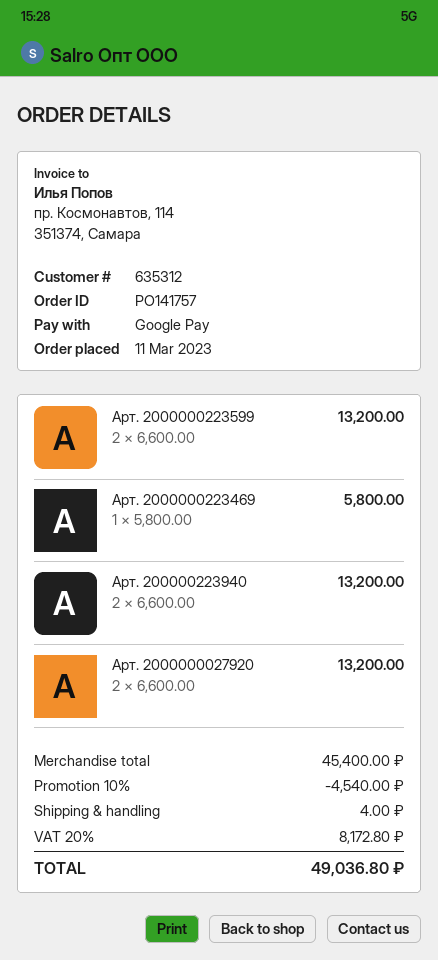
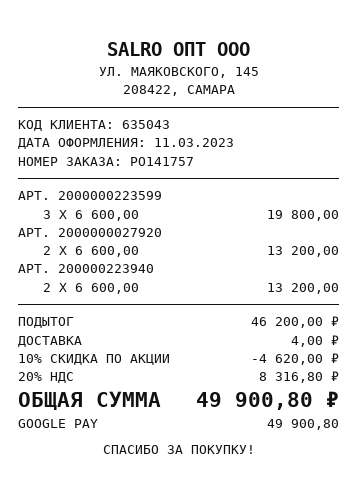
customer number: 635312 -> 635043
Арт. 2000000223599: 2 x 6600.00 = 13200.00 -> 3 x 6600.00 = 19800.00
Арт. 2000000223469: 1 x 5800.00 = 5800.00 -> none
subtotal: 45400.00 -> 46200.00
discount: 10% = 4540.00 -> 10% = 4620.00
tax: 20% = 8172.80 -> 20% = 8316.80
total: 49036.80 -> 49900.80

